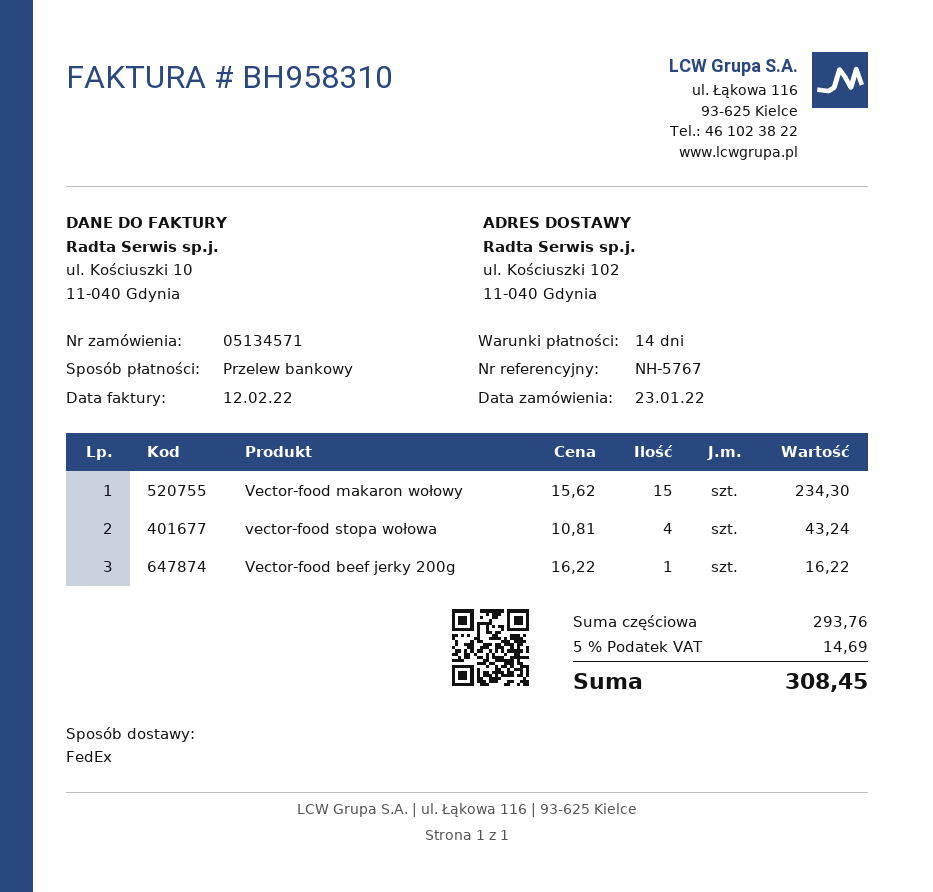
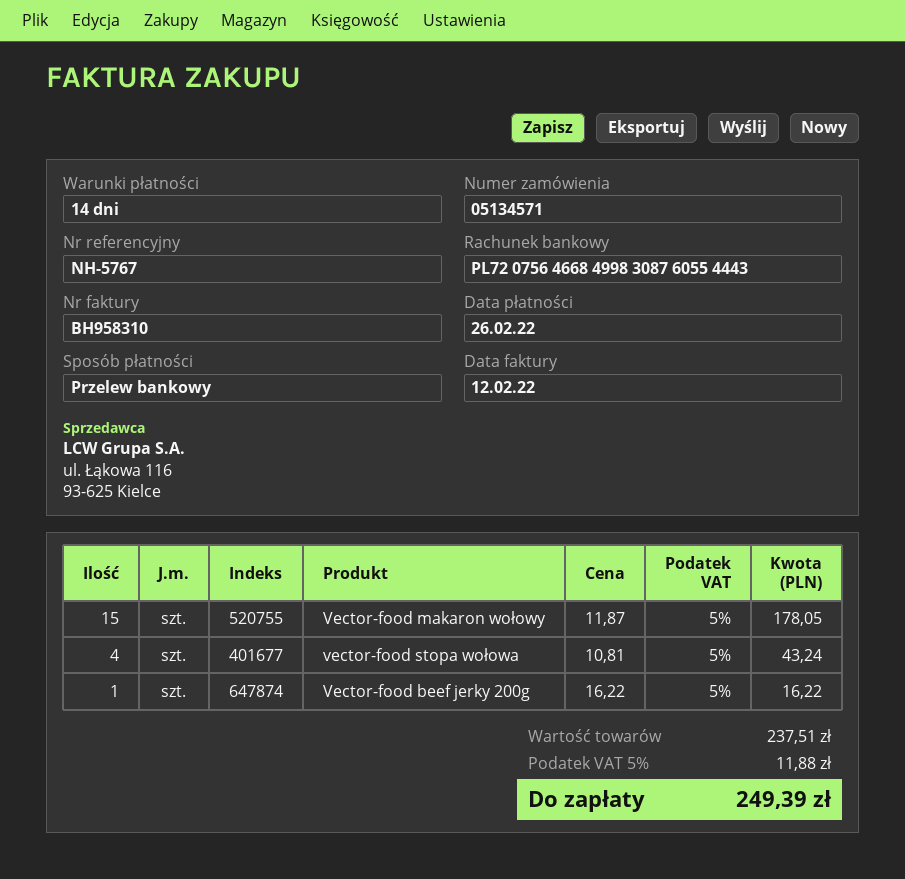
Vector-food makaron wołowy: 15 x 15.62 = 234.30 -> 15 x 11.87 = 178.05
subtotal: 293.76 -> 237.51
tax: 5% = 14.69 -> 5% = 11.88
total: 308.45 -> 249.39

